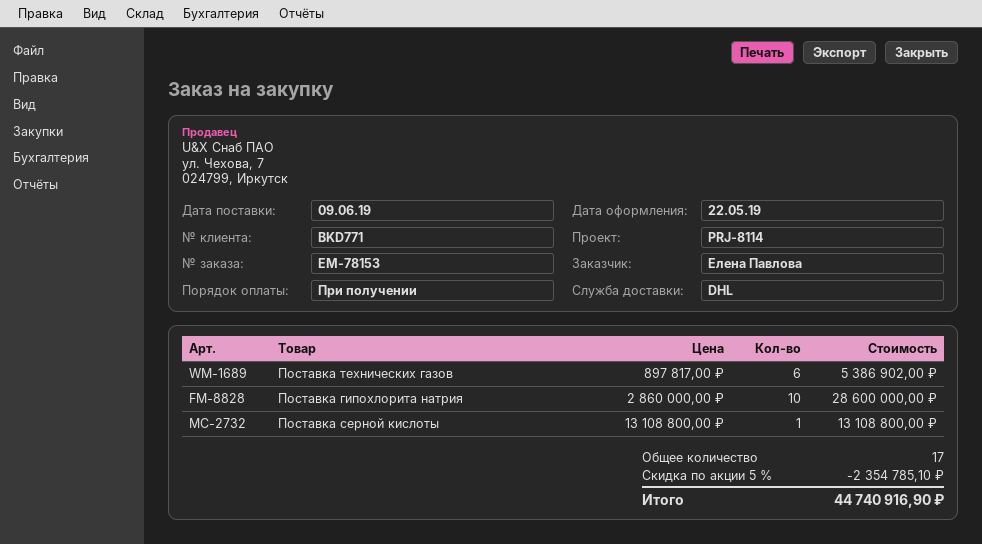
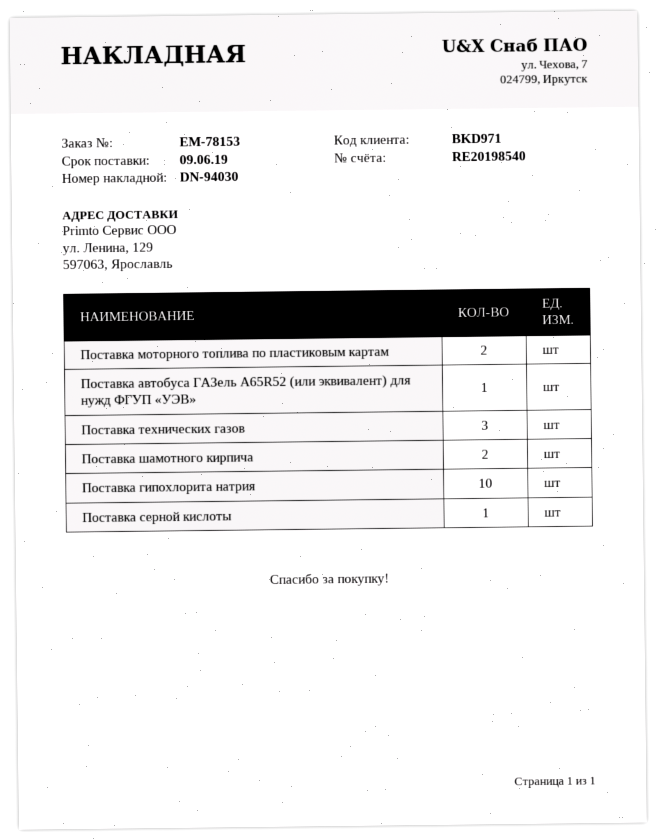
customer number: BKD771 -> BKD971
Поставка технических газов: 6 -> 3
Поставка моторного топлива по пластиковым картам: none -> 2
Поставка автобуса ГАЗель А65R52 (или эквивалент) для нужд ФГУП «УЭВ»: none -> 1
Поставка шамотного кирпича: none -> 2

